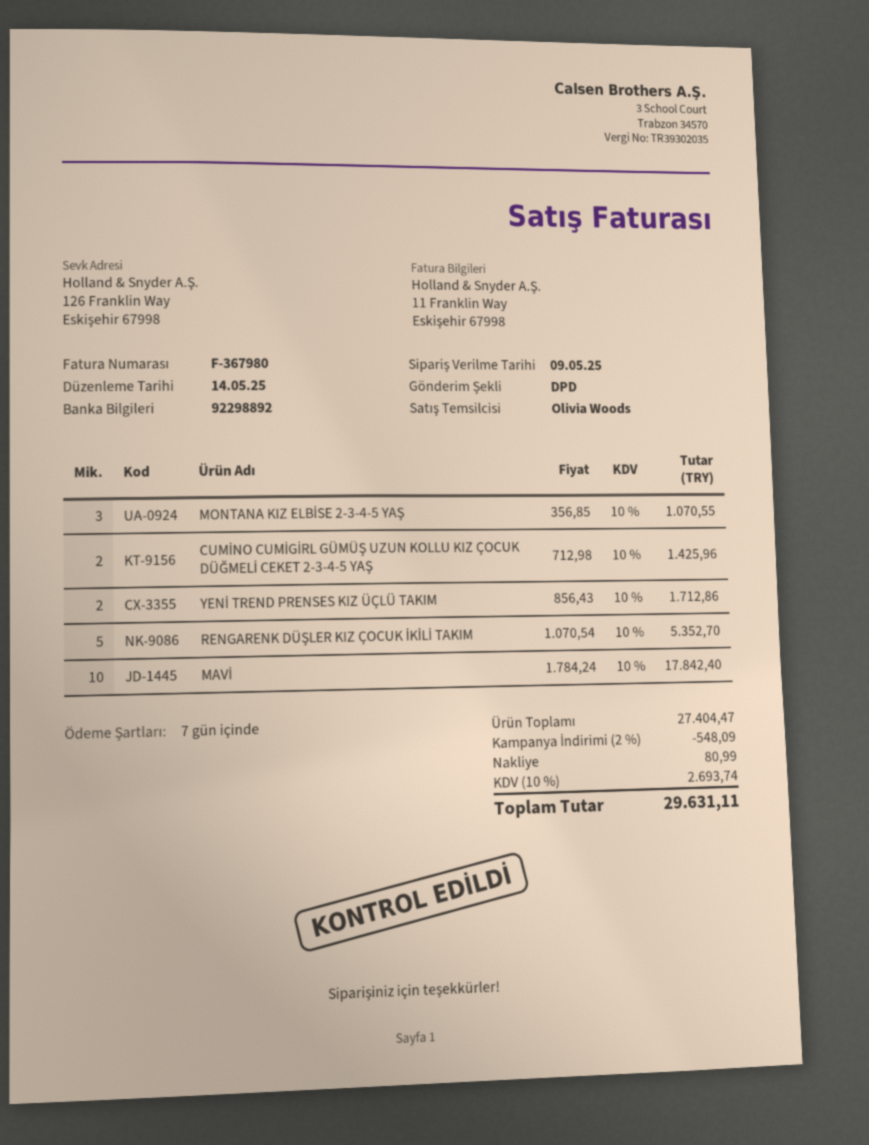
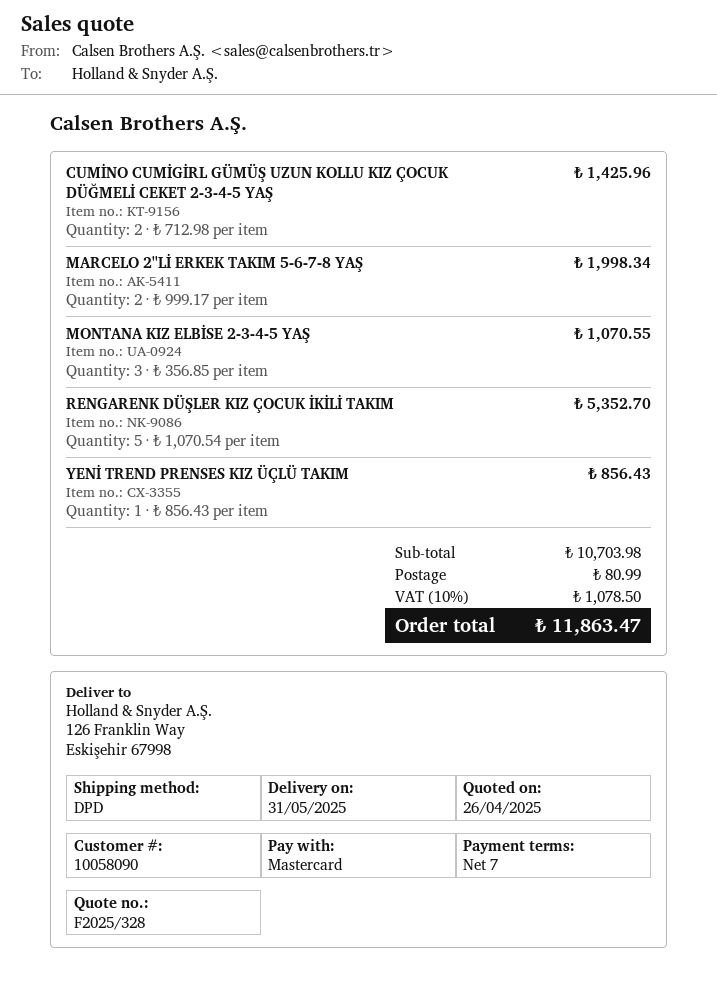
YENİ TREND PRENSES KIZ ÜÇLÜ TAKIM: 2 x 856.43 = 1712.86 -> 1 x 856.43 = 856.43
MAVİ: 10 x 1784.24 = 17842.40 -> none
MARCELO 2''Lİ ERKEK TAKIM 5-6-7-8 YAŞ: none -> 2 x 999.17 = 1998.34
subtotal: 27404.47 -> 10703.98
discount: 2% = 548.09 -> none
tax: 10% = 2693.74 -> 10% = 1078.50
total: 29631.11 -> 11863.47

